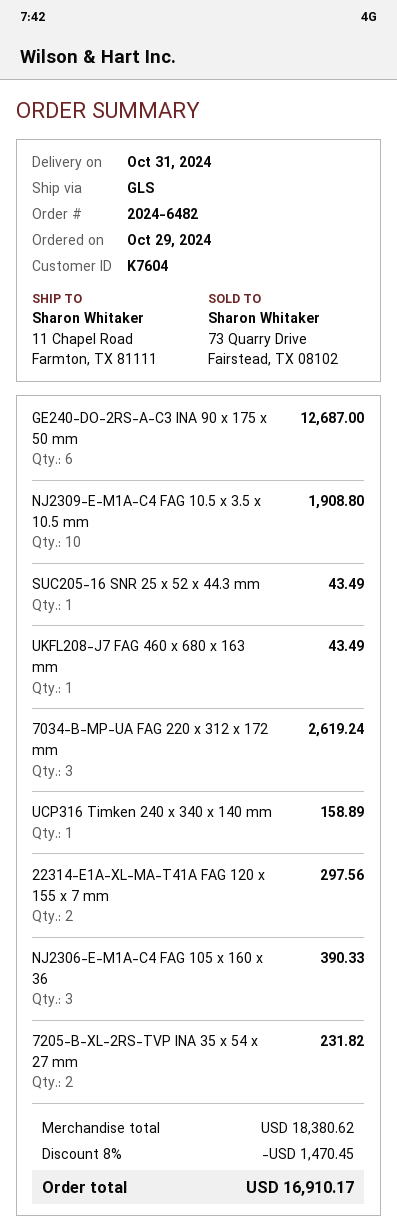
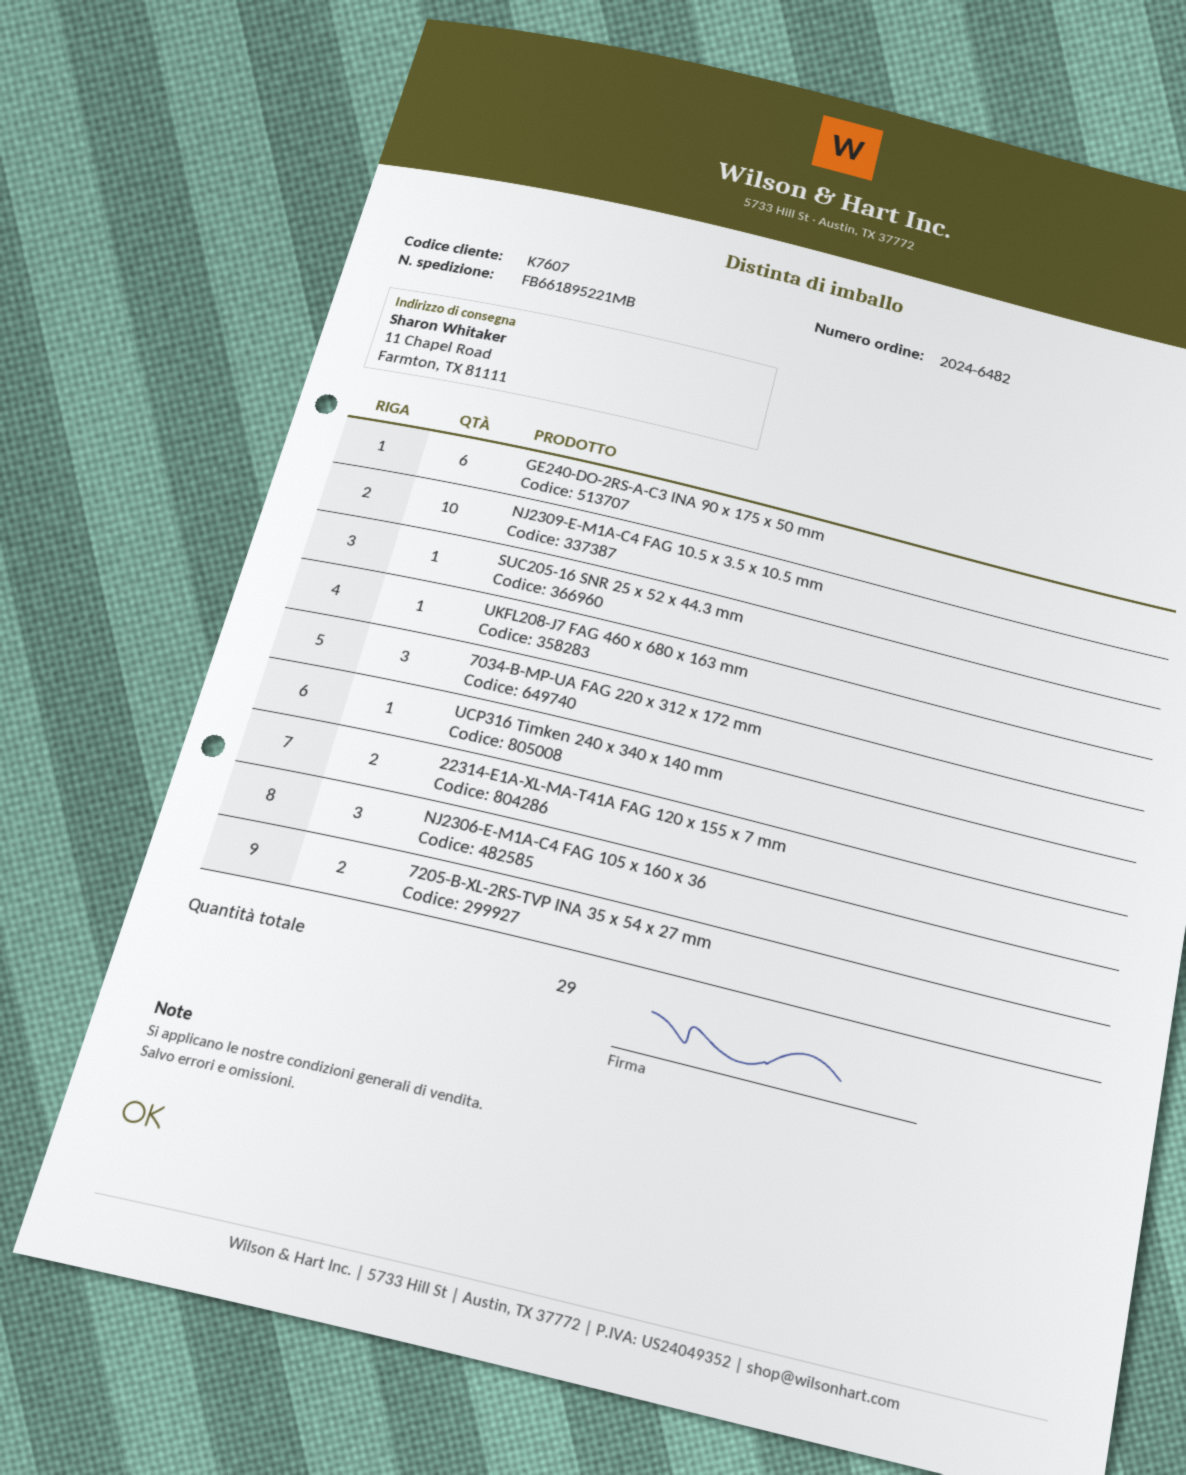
customer number: K7604 -> K7607

